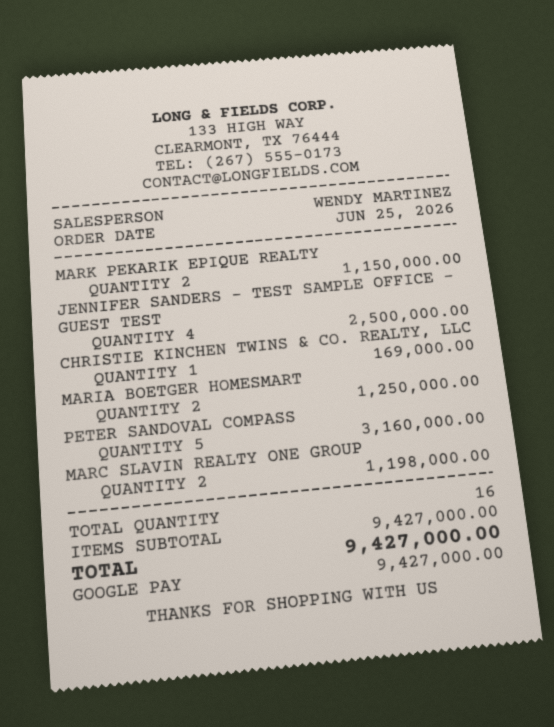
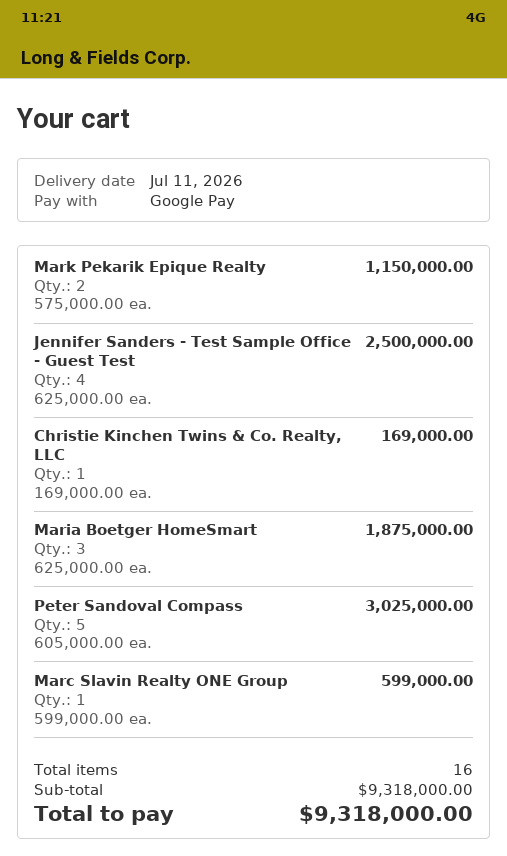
MARIA BOETGER HOMESMART: 2 for 1250000.00 -> 3 for 1875000.00
PETER SANDOVAL COMPASS: 5 for 3160000.00 -> 5 for 3025000.00
MARC SLAVIN REALTY ONE GROUP: 2 for 1198000.00 -> 1 for 599000.00
subtotal: 9427000.00 -> 9318000.00
total: 9427000.00 -> 9318000.00

